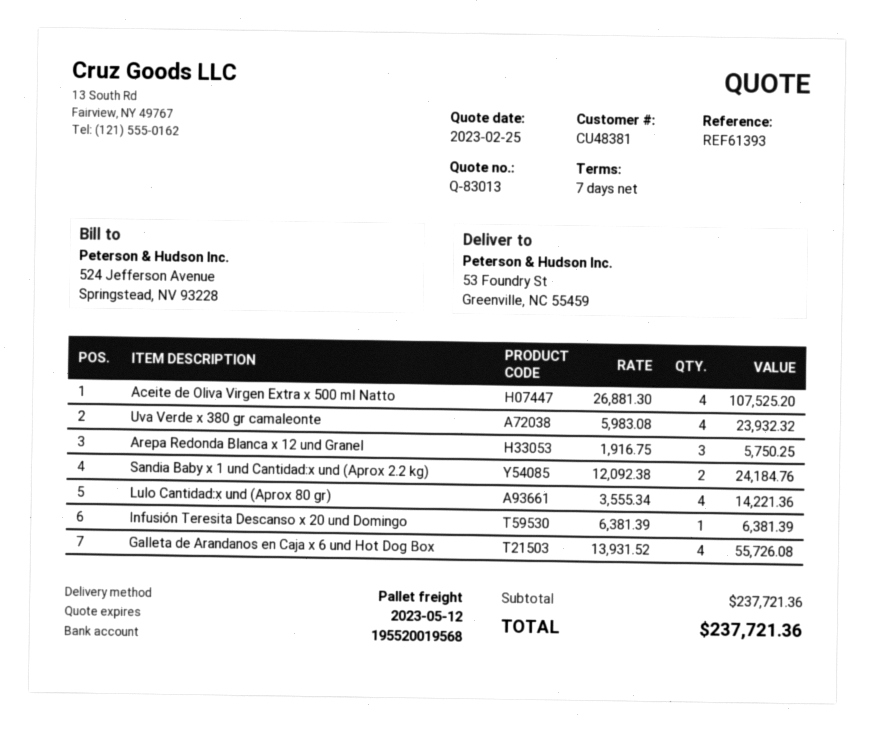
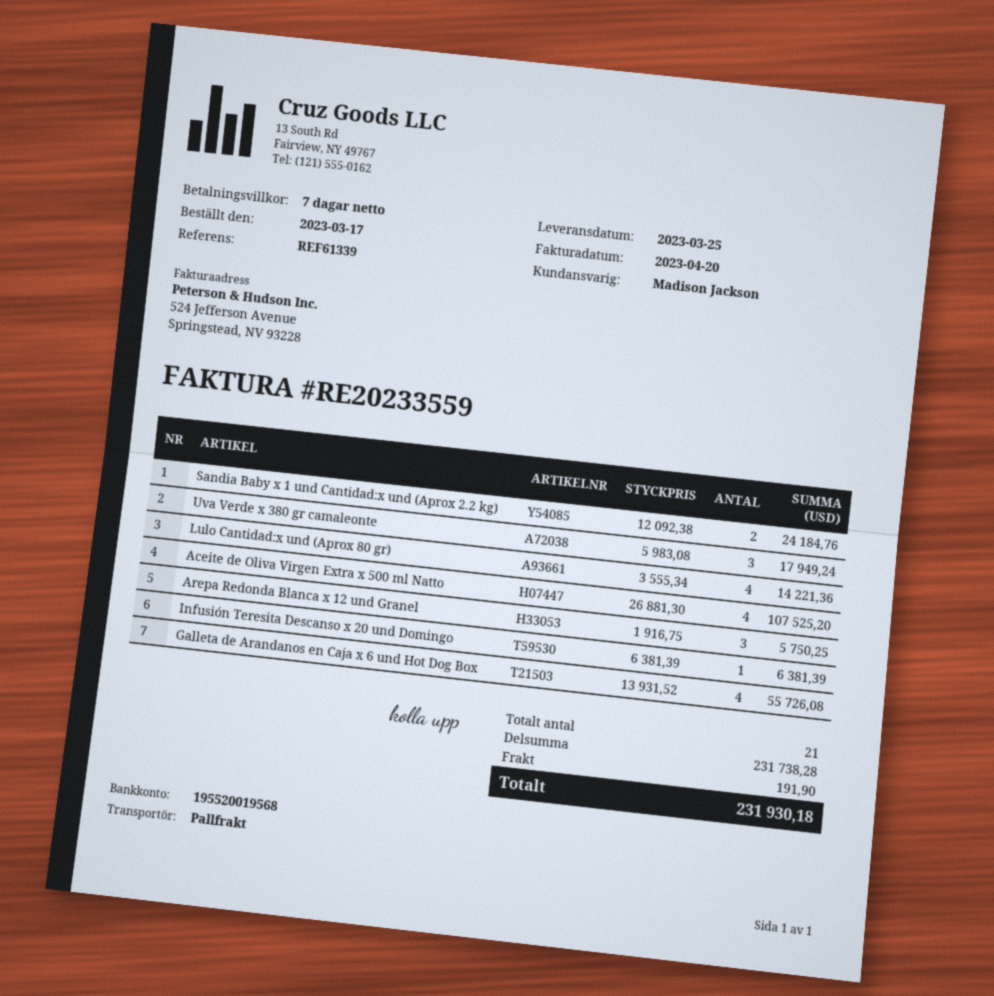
reference: REF61393 -> REF61339
Uva Verde x 380 gr camaleonte: 4 x 5983.08 = 23932.32 -> 3 x 5983.08 = 17949.24
subtotal: 237721.36 -> 231738.28
shipping: none -> 191.90
total: 237721.36 -> 231930.18

